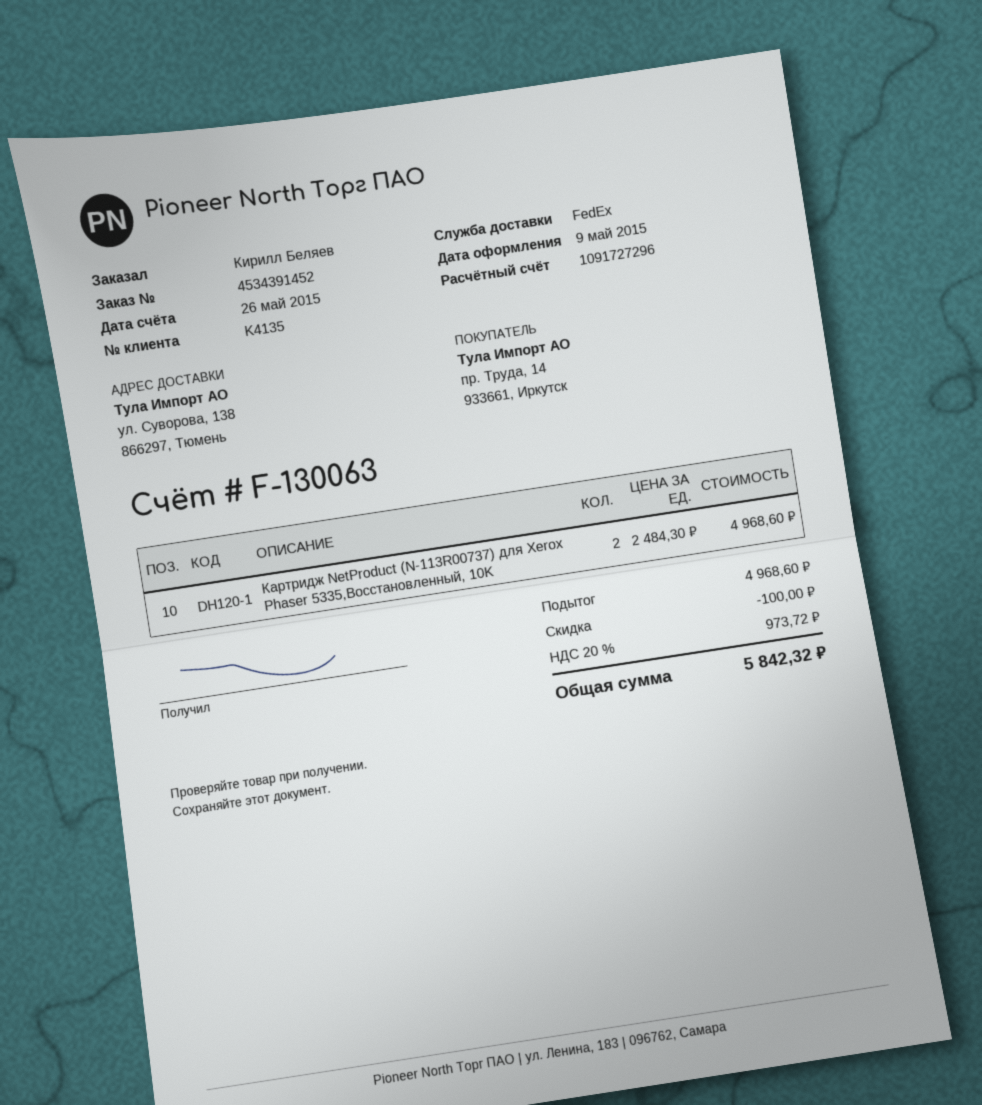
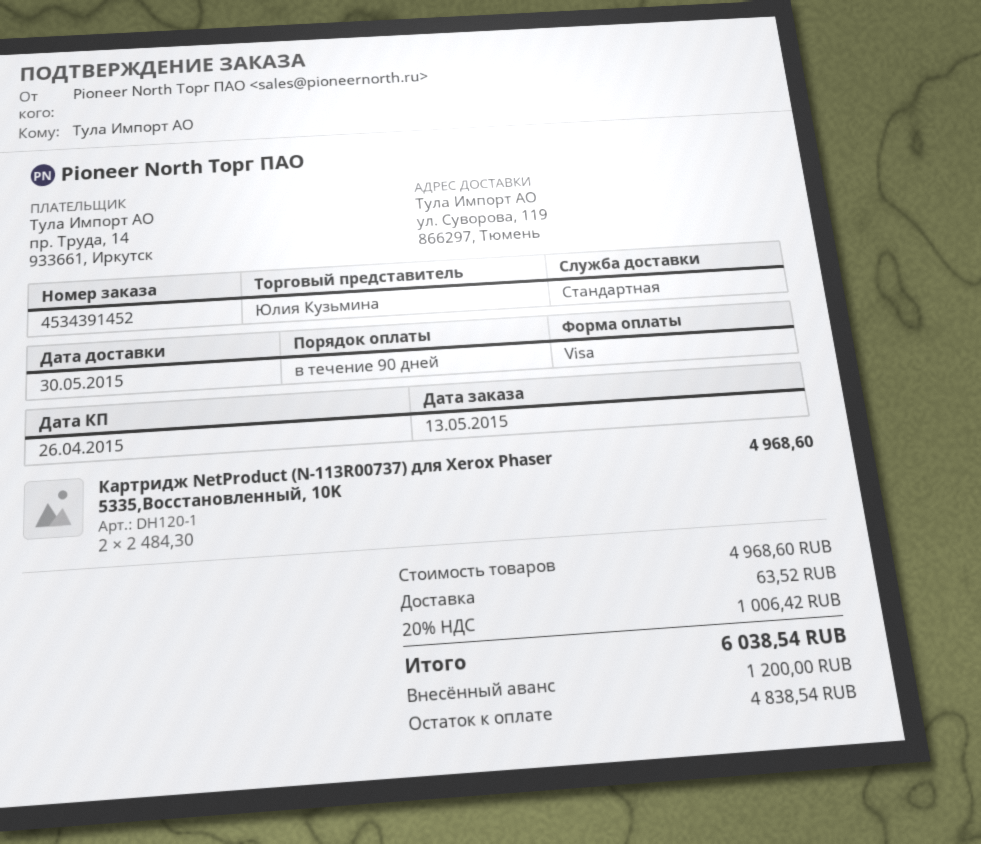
order date: 2015-05-09 -> 2015-05-13
shipping method: FedEx -> standard
ship to: ул. Суворова, 138, 866297, Тюмень -> ул. Суворова, 119, 866297, Тюмень
discount: 100.00 -> none
shipping: none -> 63.52
tax: 20% = 973.72 -> 20% = 1006.42
total: 5842.32 -> 6038.54

